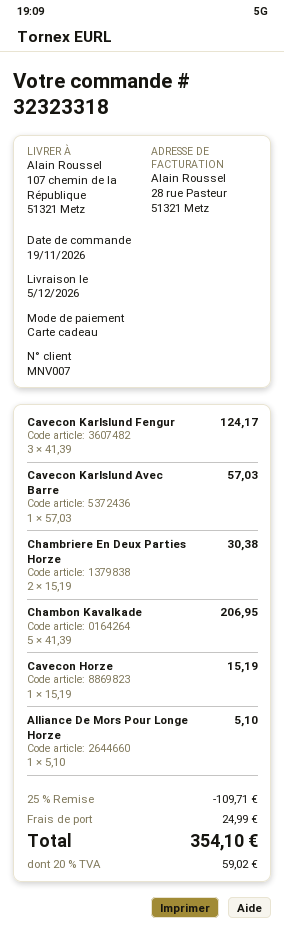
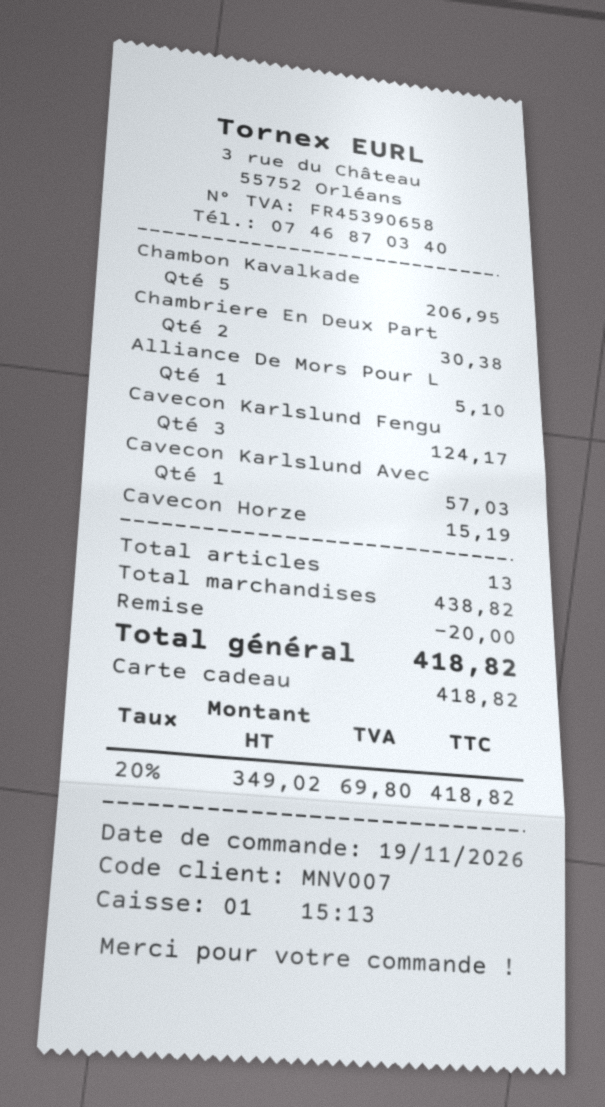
discount: 109.71 -> 20.00
shipping: 24.99 -> none
tax: 20% = 59.02 -> 20% = 69.80
total: 354.10 -> 418.82

